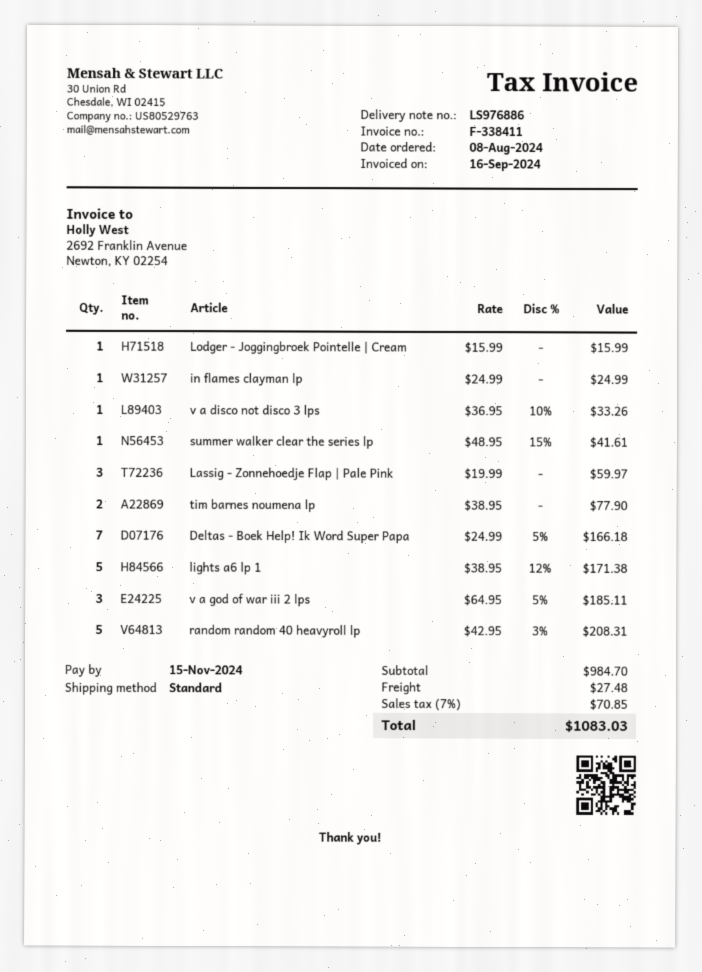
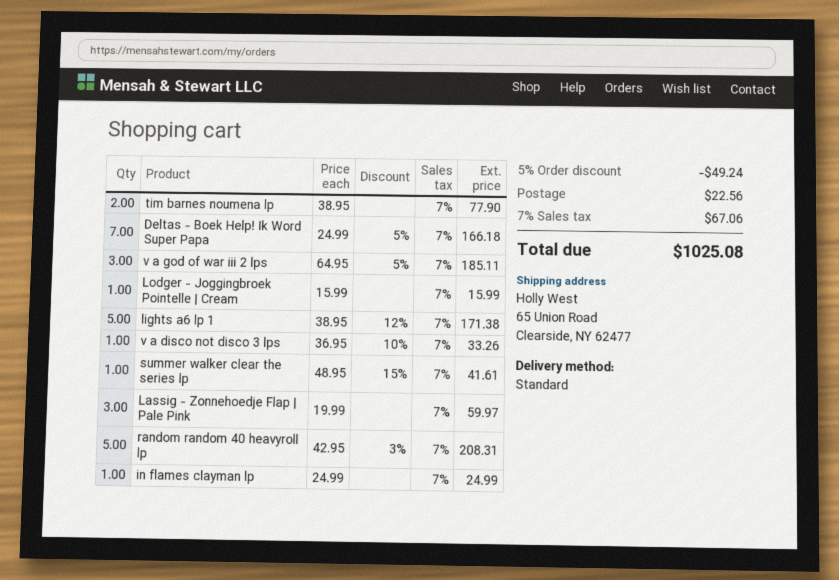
discount: none -> 5% = 49.24
shipping: 27.48 -> 22.56
tax: 7% = 70.85 -> 7% = 67.06
total: 1083.03 -> 1025.08

